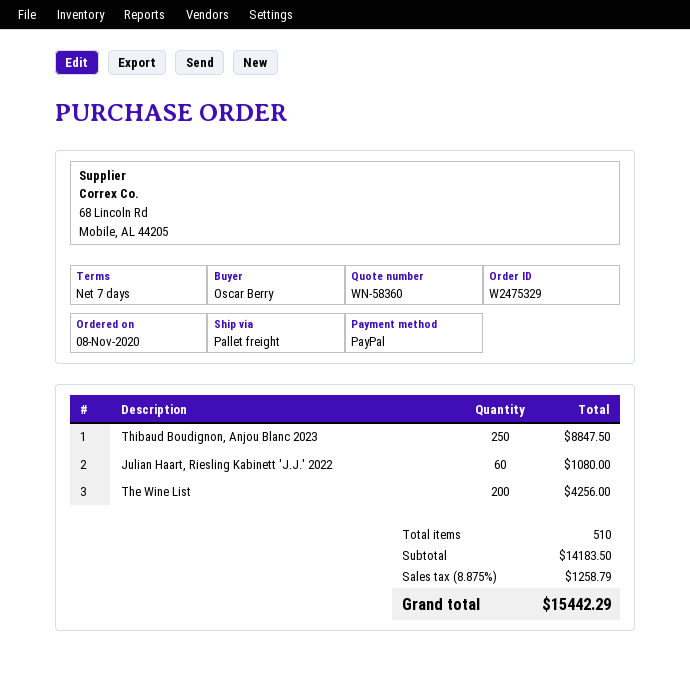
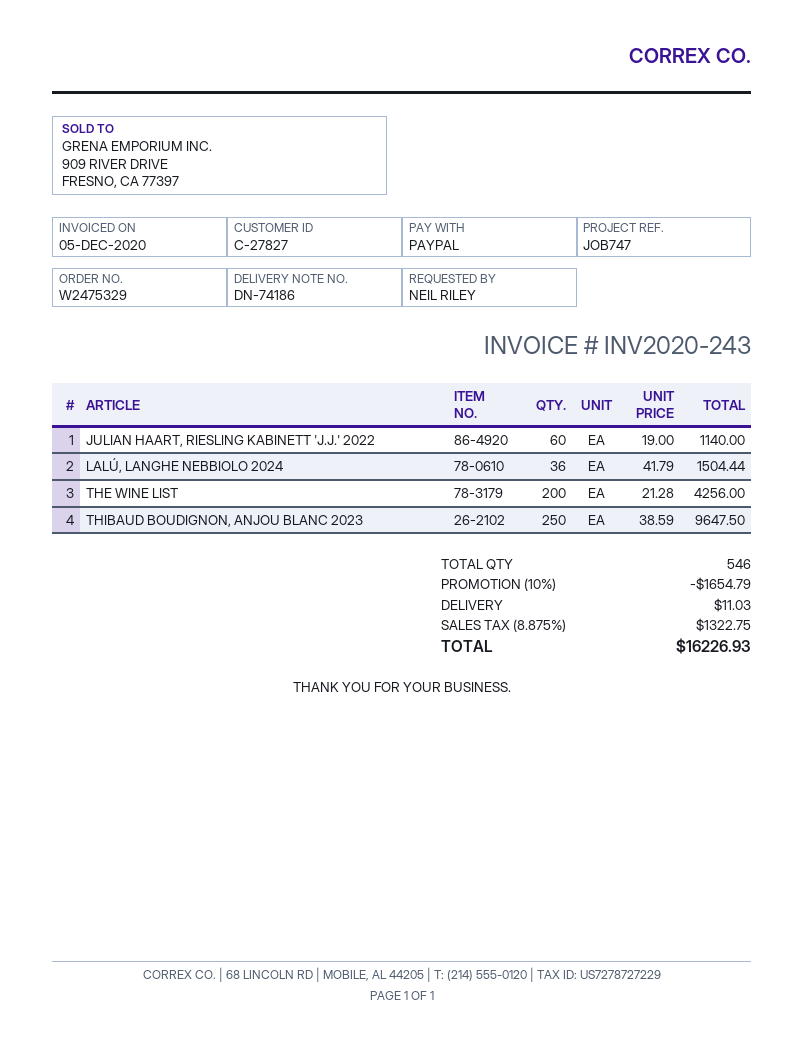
ordered by: Oscar Berry -> NEIL RILEY
Thibaud Boudignon, Anjou Blanc 2023: 250 for 8847.50 -> 250 for 9647.50
Julian Haart, Riesling Kabinett 'J.J.' 2022: 60 for 1080.00 -> 60 for 1140.00
LALÚ, LANGHE NEBBIOLO 2024: none -> 36 for 1504.44
total quantity: 510 -> 546
discount: none -> 10% = 1654.79
shipping: none -> 11.03
tax: 8.875% = 1258.79 -> 8.875% = 1322.75
total: 15442.29 -> 16226.93

